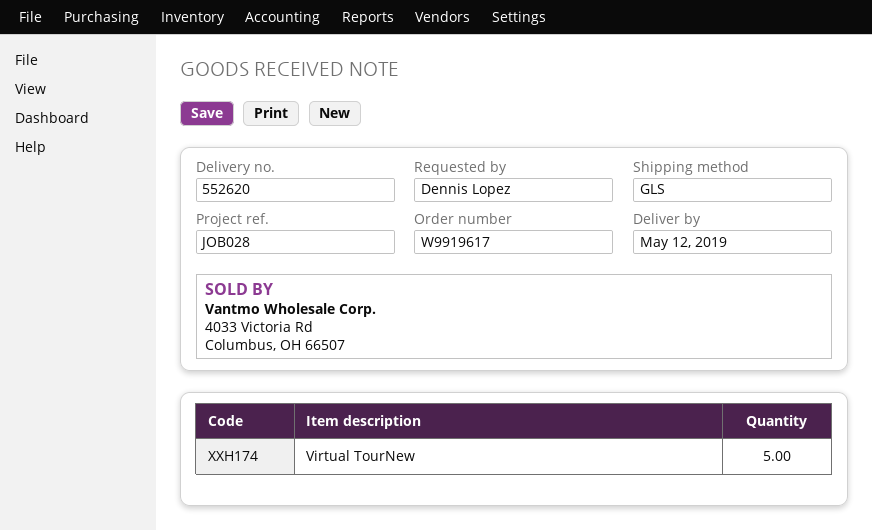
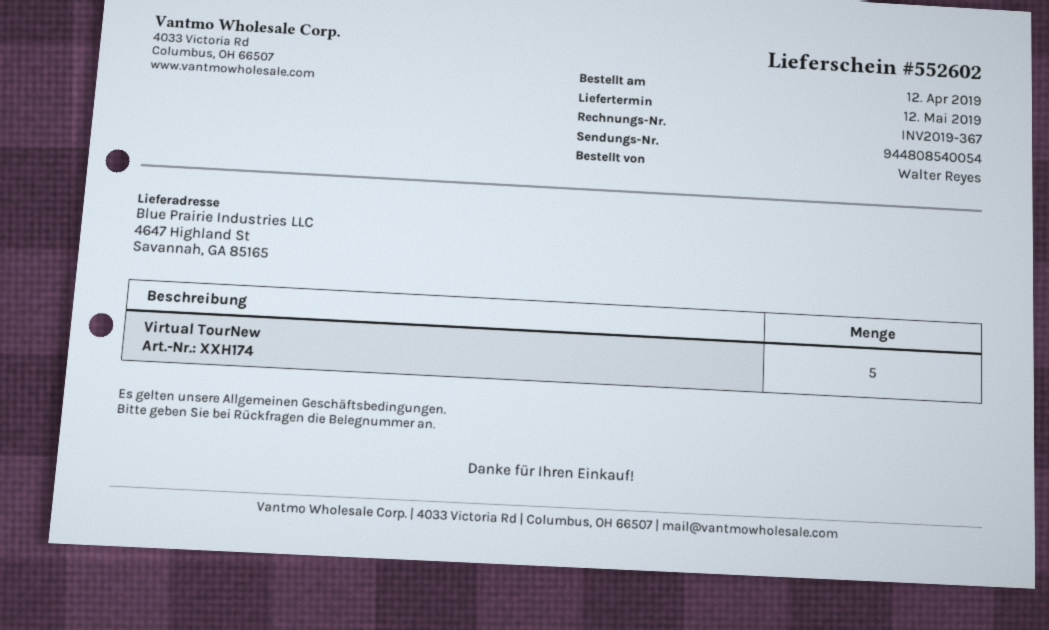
delivery note number: 552620 -> 552602
ordered by: Dennis Lopez -> Walter Reyes

